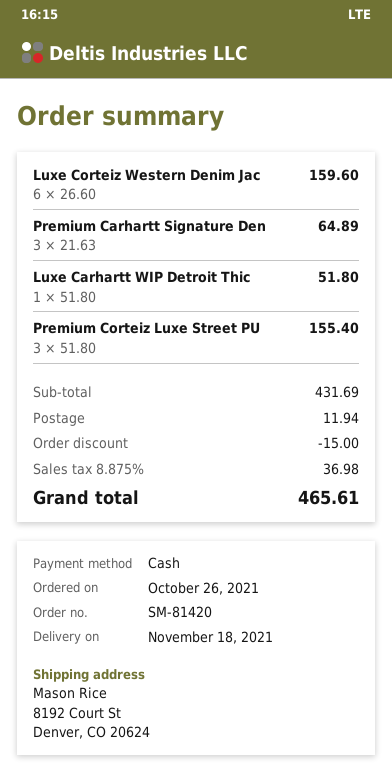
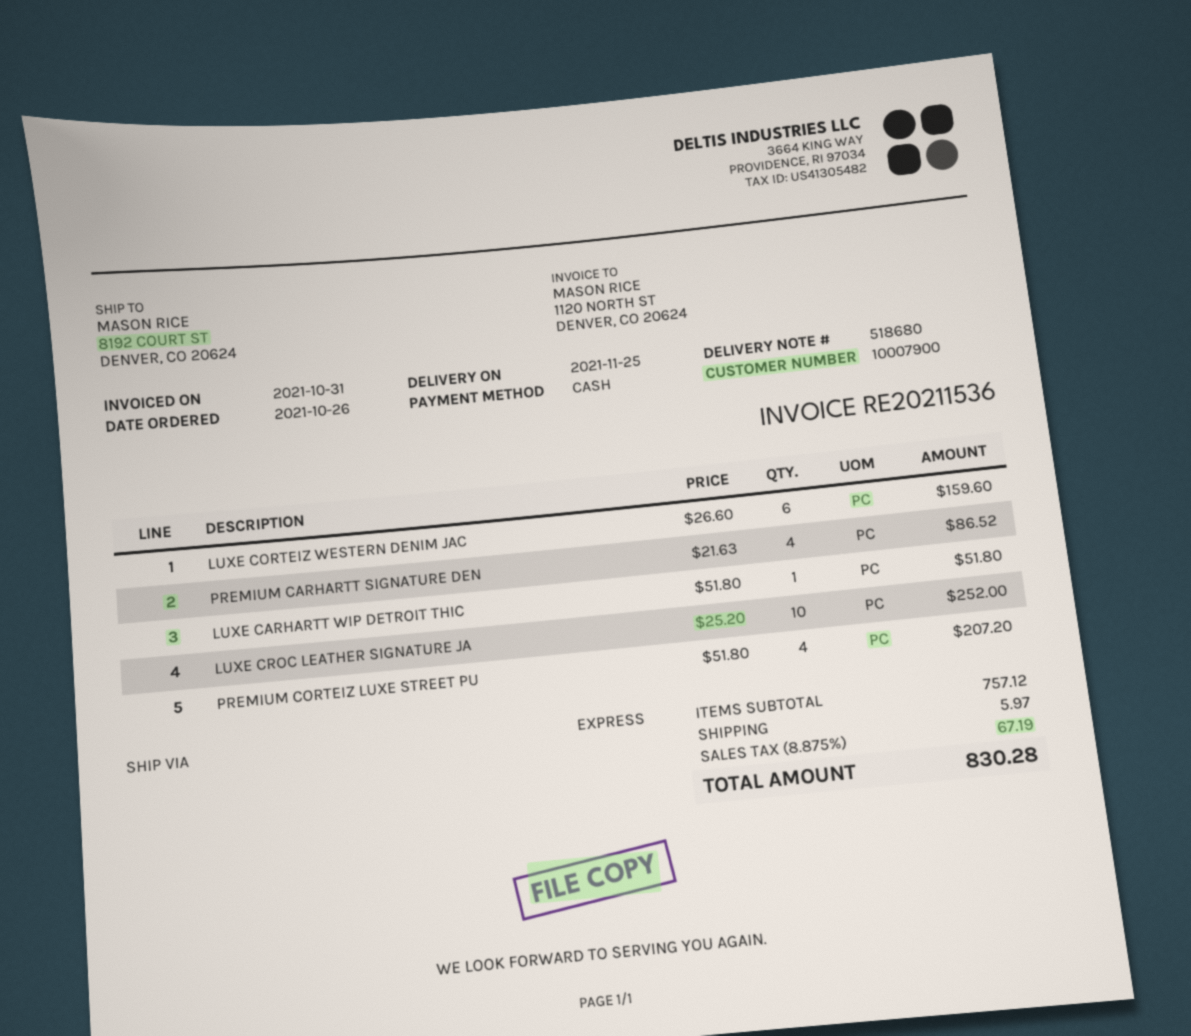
delivery date: 2021-11-18 -> 2021-11-25
Premium Carhartt Signature Den: 3 x 21.63 = 64.89 -> 4 x 21.63 = 86.52
Premium Corteiz Luxe Street PU: 3 x 51.80 = 155.40 -> 4 x 51.80 = 207.20
LUXE CROC LEATHER SIGNATURE JA: none -> 10 x 25.20 = 252.00
subtotal: 431.69 -> 757.12
discount: 15.00 -> none
shipping: 11.94 -> 5.97
tax: 8.875% = 36.98 -> 8.875% = 67.19
total: 465.61 -> 830.28

